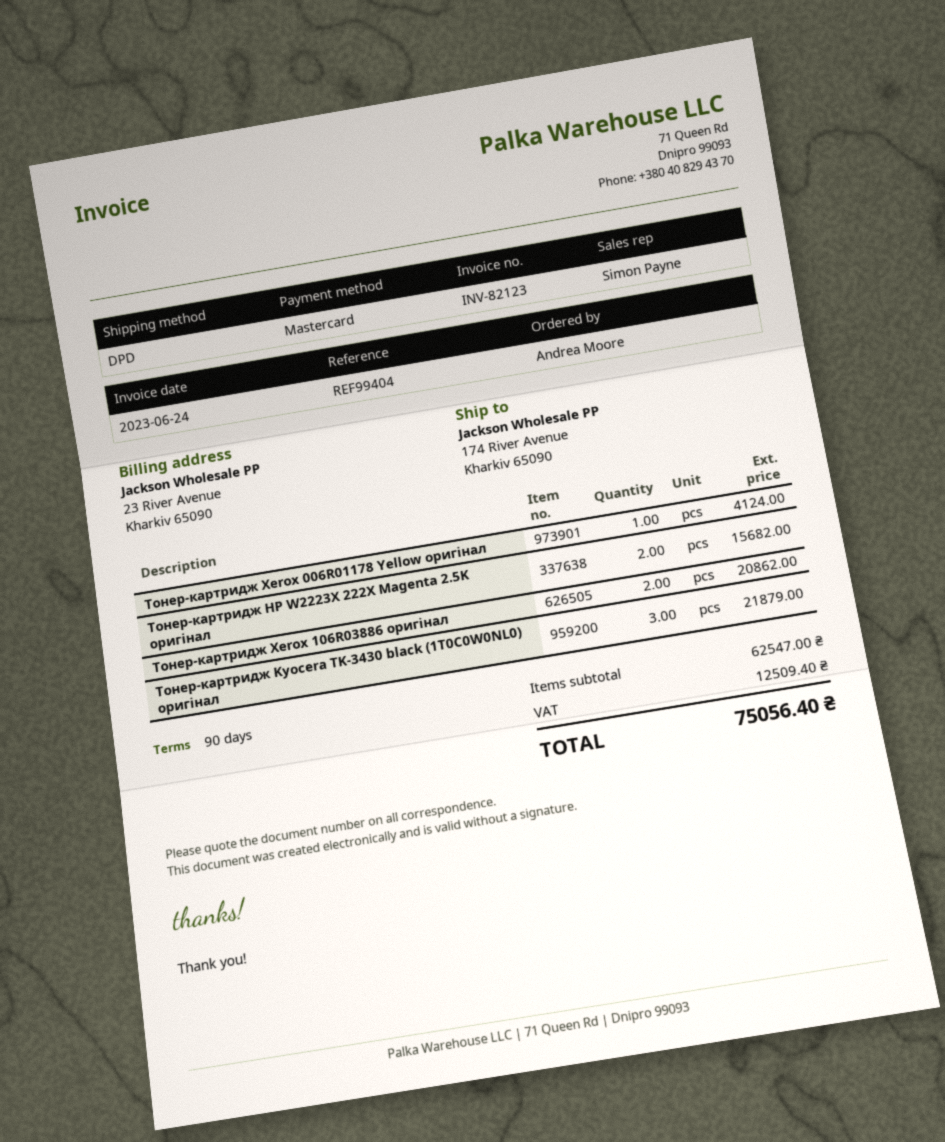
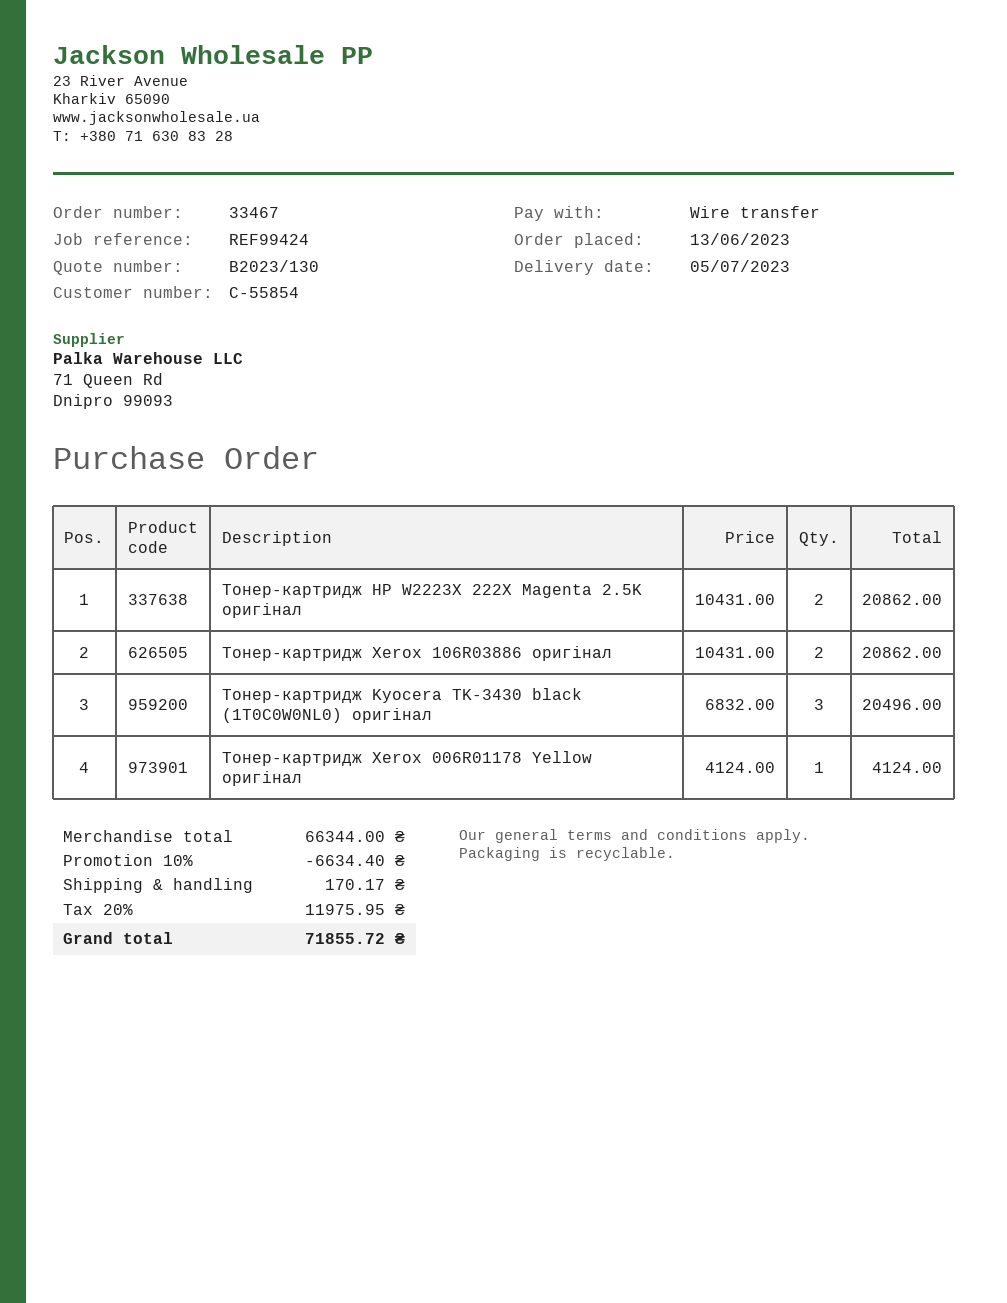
reference: REF99404 -> REF99424
payment method: Mastercard -> bank transfer
Тонер-картридж HP W2223X 222X Magenta 2.5K оригінал: 2 for 15682.00 -> 2 for 20862.00
Тонер-картридж Kyocera TK-3430 black (1T0C0W0NL0) оригінал: 3 for 21879.00 -> 3 for 20496.00
subtotal: 62547.00 -> 66344.00
discount: none -> 10% = 6634.40
shipping: none -> 170.17
tax: 12509.40 -> 11975.95
total: 75056.40 -> 71855.72

